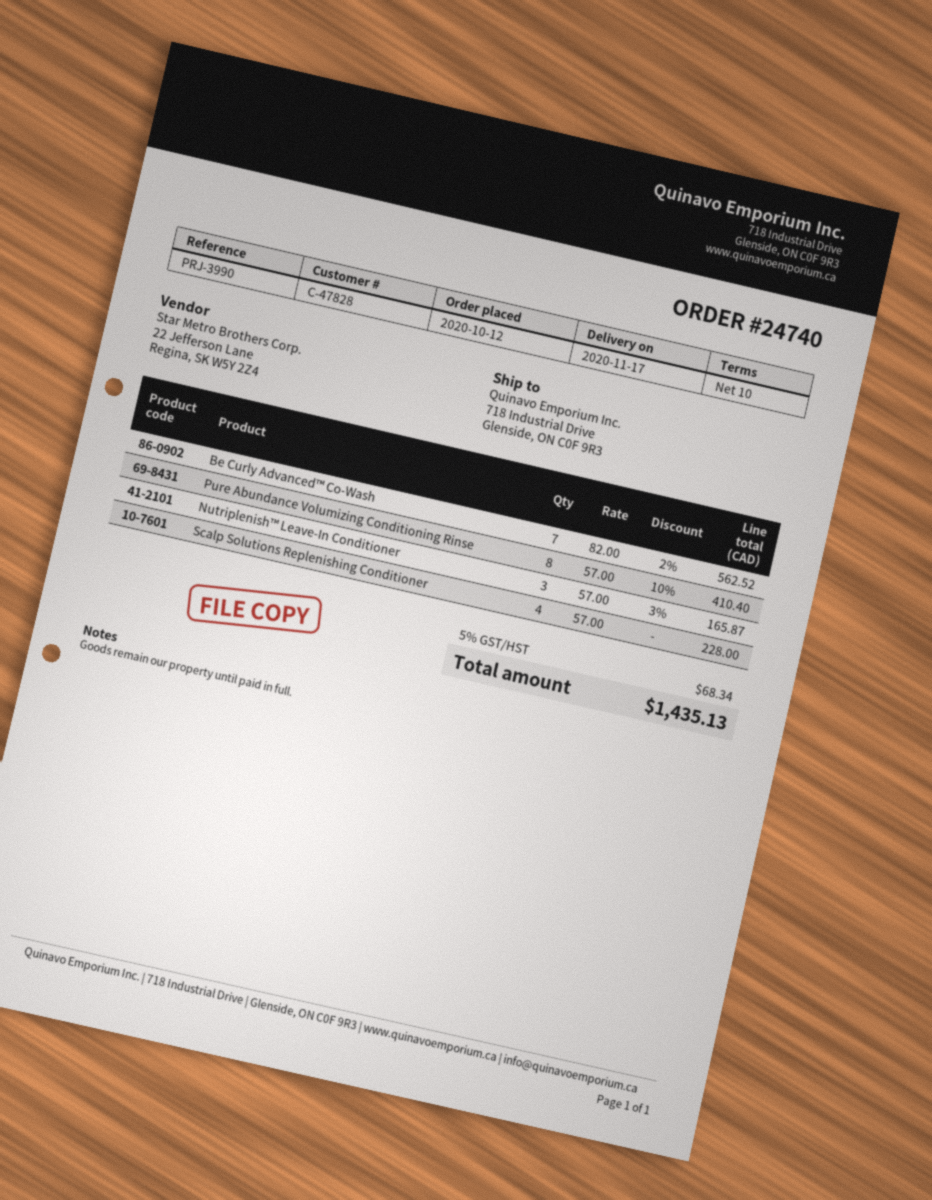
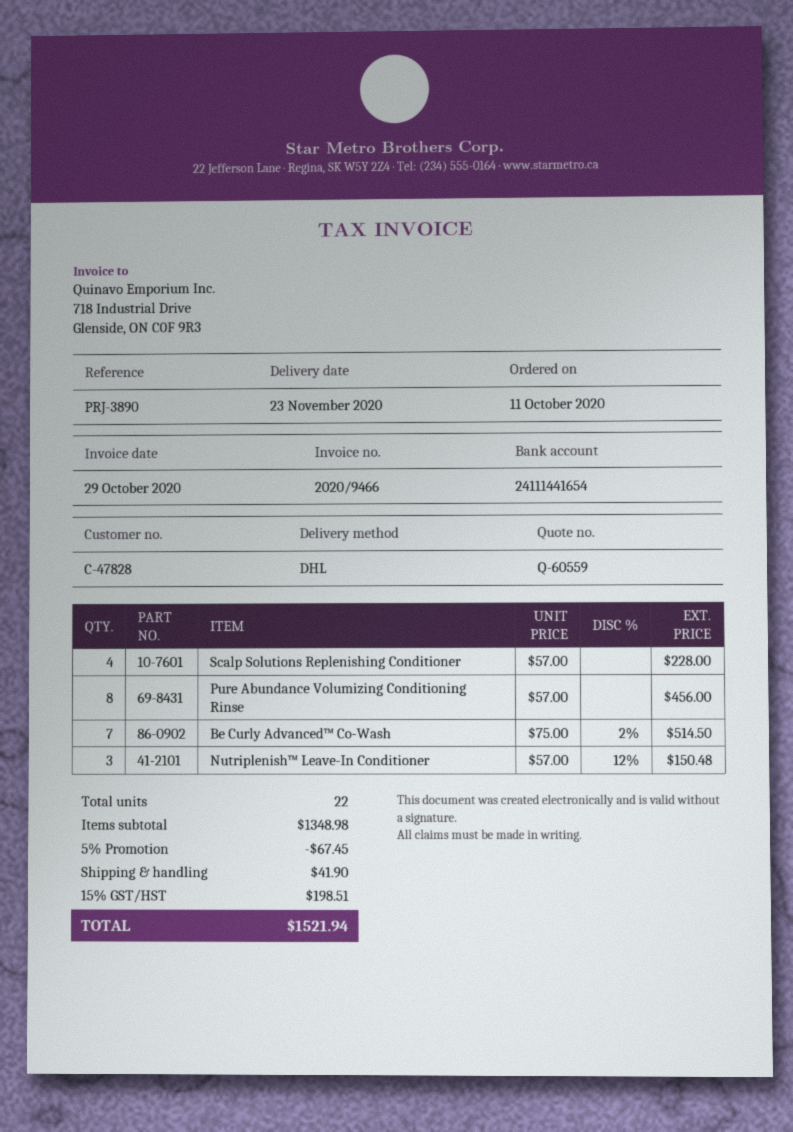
order date: 2020-10-12 -> 2020-10-11
delivery date: 2020-11-17 -> 2020-11-23
reference: PRJ-3990 -> PRJ-3890
Be Curly Advanced™ Co-Wash: 7 x 82.00 - 2% = 562.52 -> 7 x 75.00 - 2% = 514.50
Pure Abundance Volumizing Conditioning Rinse: 8 x 57.00 - 10% = 410.40 -> 8 x 57.00 = 456.00
Nutriplenish™ Leave-In Conditioner: 3 x 57.00 - 3% = 165.87 -> 3 x 57.00 - 12% = 150.48
discount: none -> 5% = 67.45
shipping: none -> 41.90
tax: 5% = 68.34 -> 15% = 198.51
total: 1435.13 -> 1521.94

